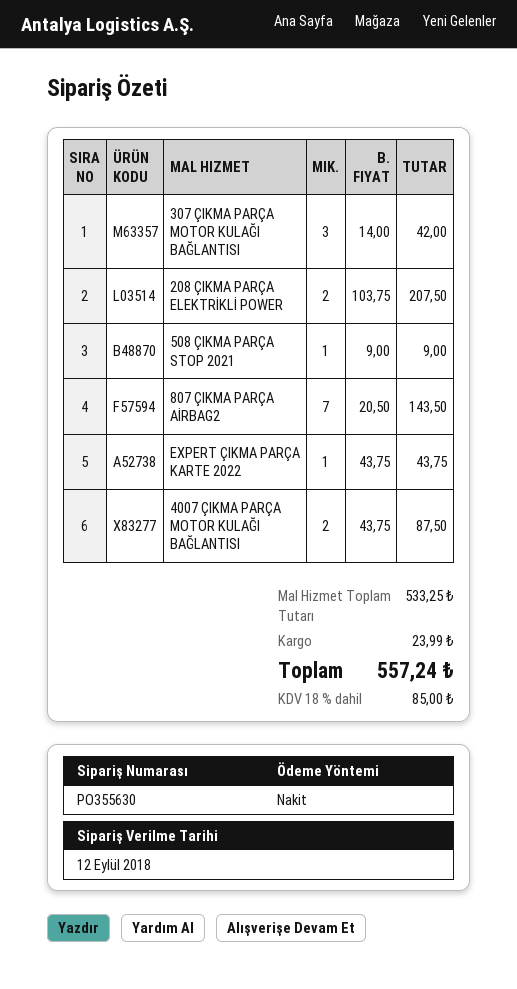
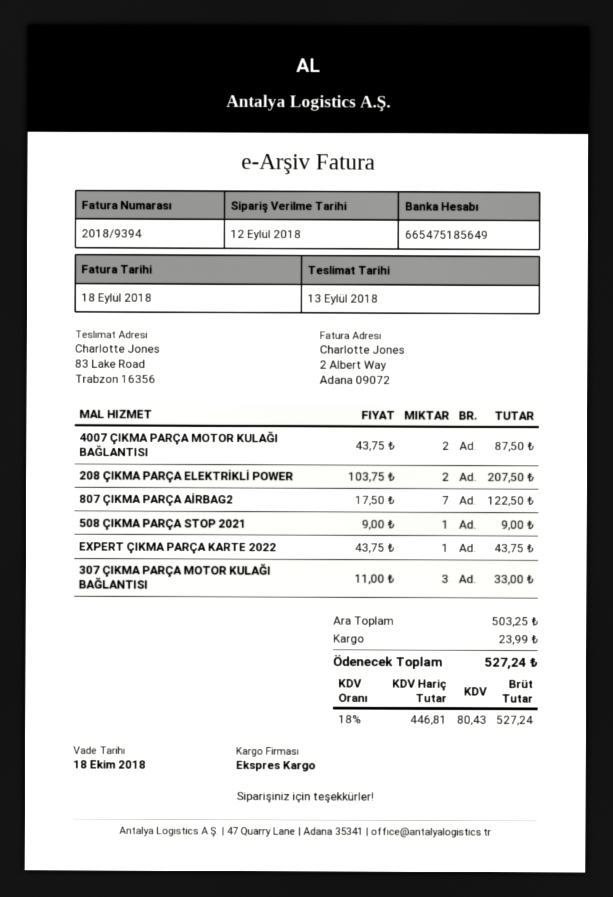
307 ÇIKMA PARÇA MOTOR KULAĞI BAĞLANTISI: 3 x 14.00 = 42.00 -> 3 x 11.00 = 33.00
807 ÇIKMA PARÇA AİRBAG2: 7 x 20.50 = 143.50 -> 7 x 17.50 = 122.50
subtotal: 533.25 -> 503.25
tax: 18% = 85.00 -> 18% = 80.43
total: 557.24 -> 527.24

